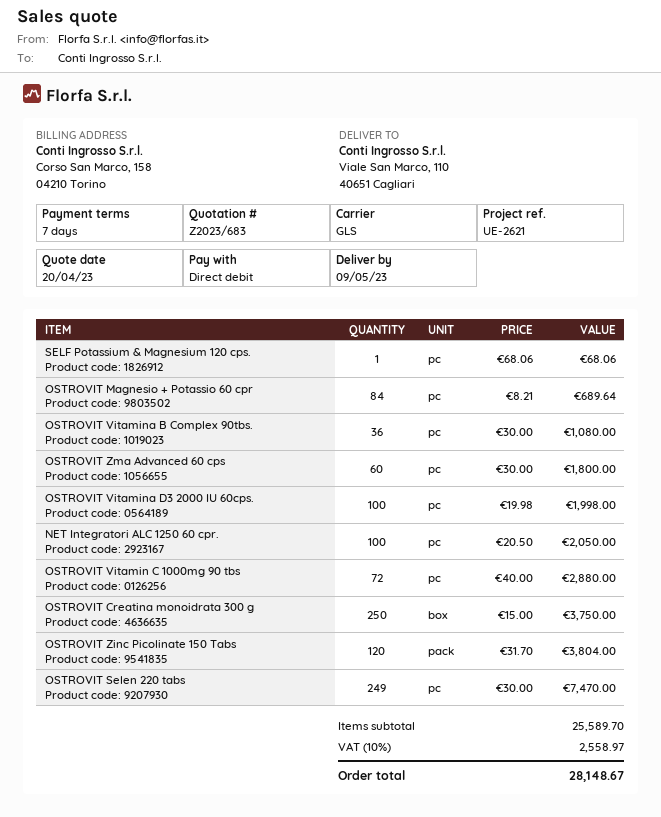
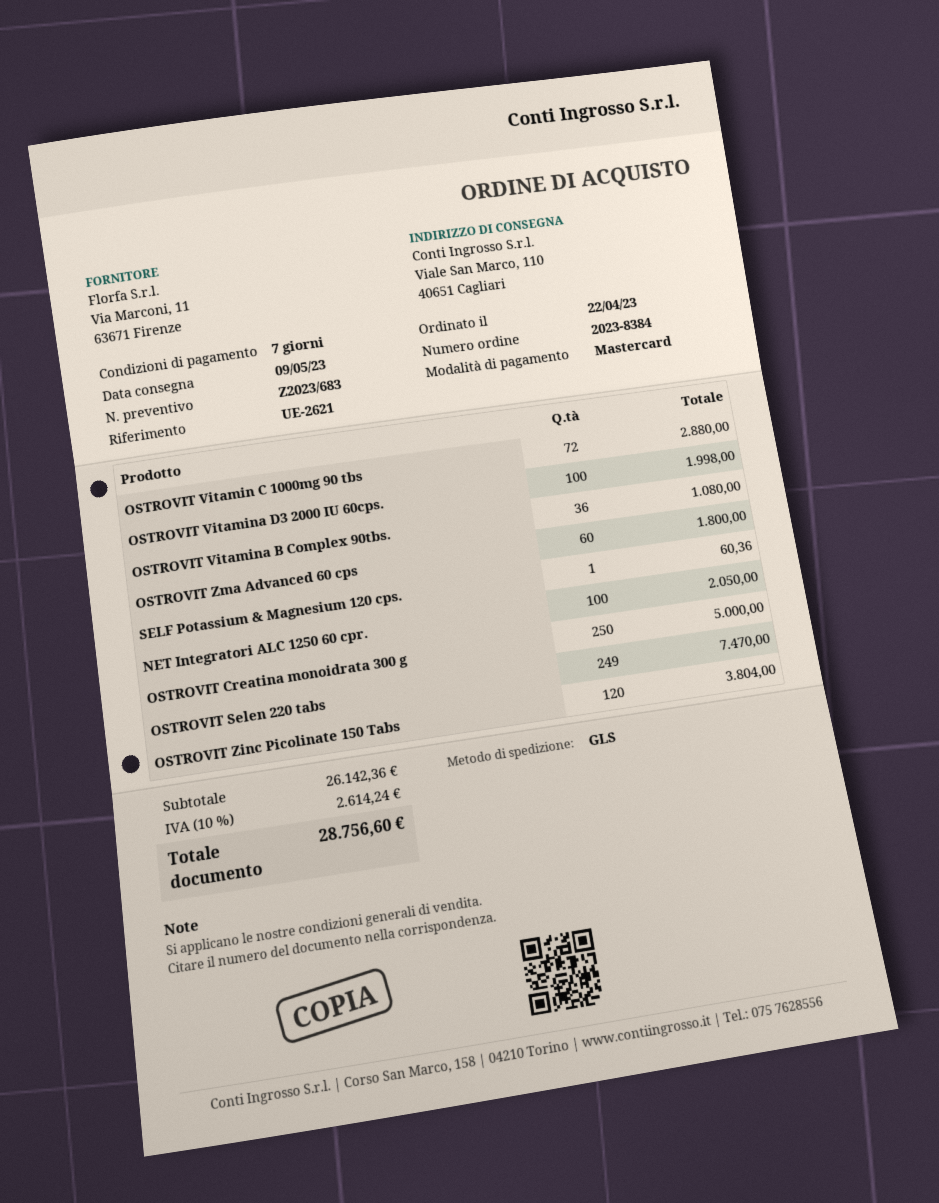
payment method: direct debit -> Mastercard
SELF Potassium & Magnesium 120 cps.: 1 for 68.06 -> 1 for 60.36
OSTROVIT Magnesio + Potassio 60 cpr: 84 for 689.64 -> none
OSTROVIT Creatina monoidrata 300 g: 250 for 3750.00 -> 250 for 5000.00
subtotal: 25589.70 -> 26142.36
tax: 10% = 2558.97 -> 10% = 2614.24
total: 28148.67 -> 28756.60

